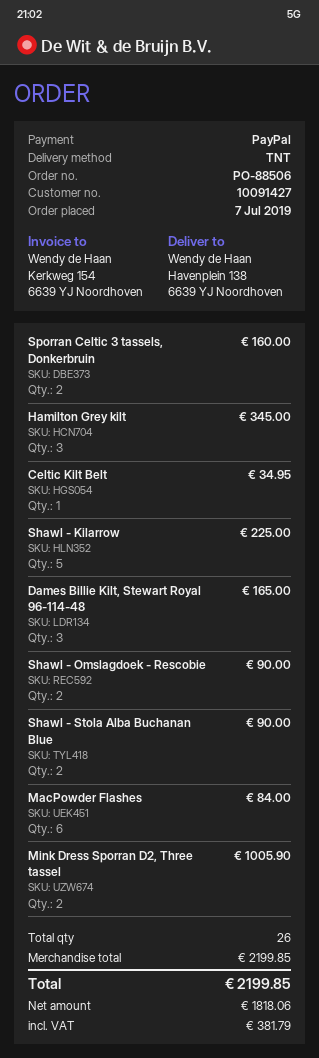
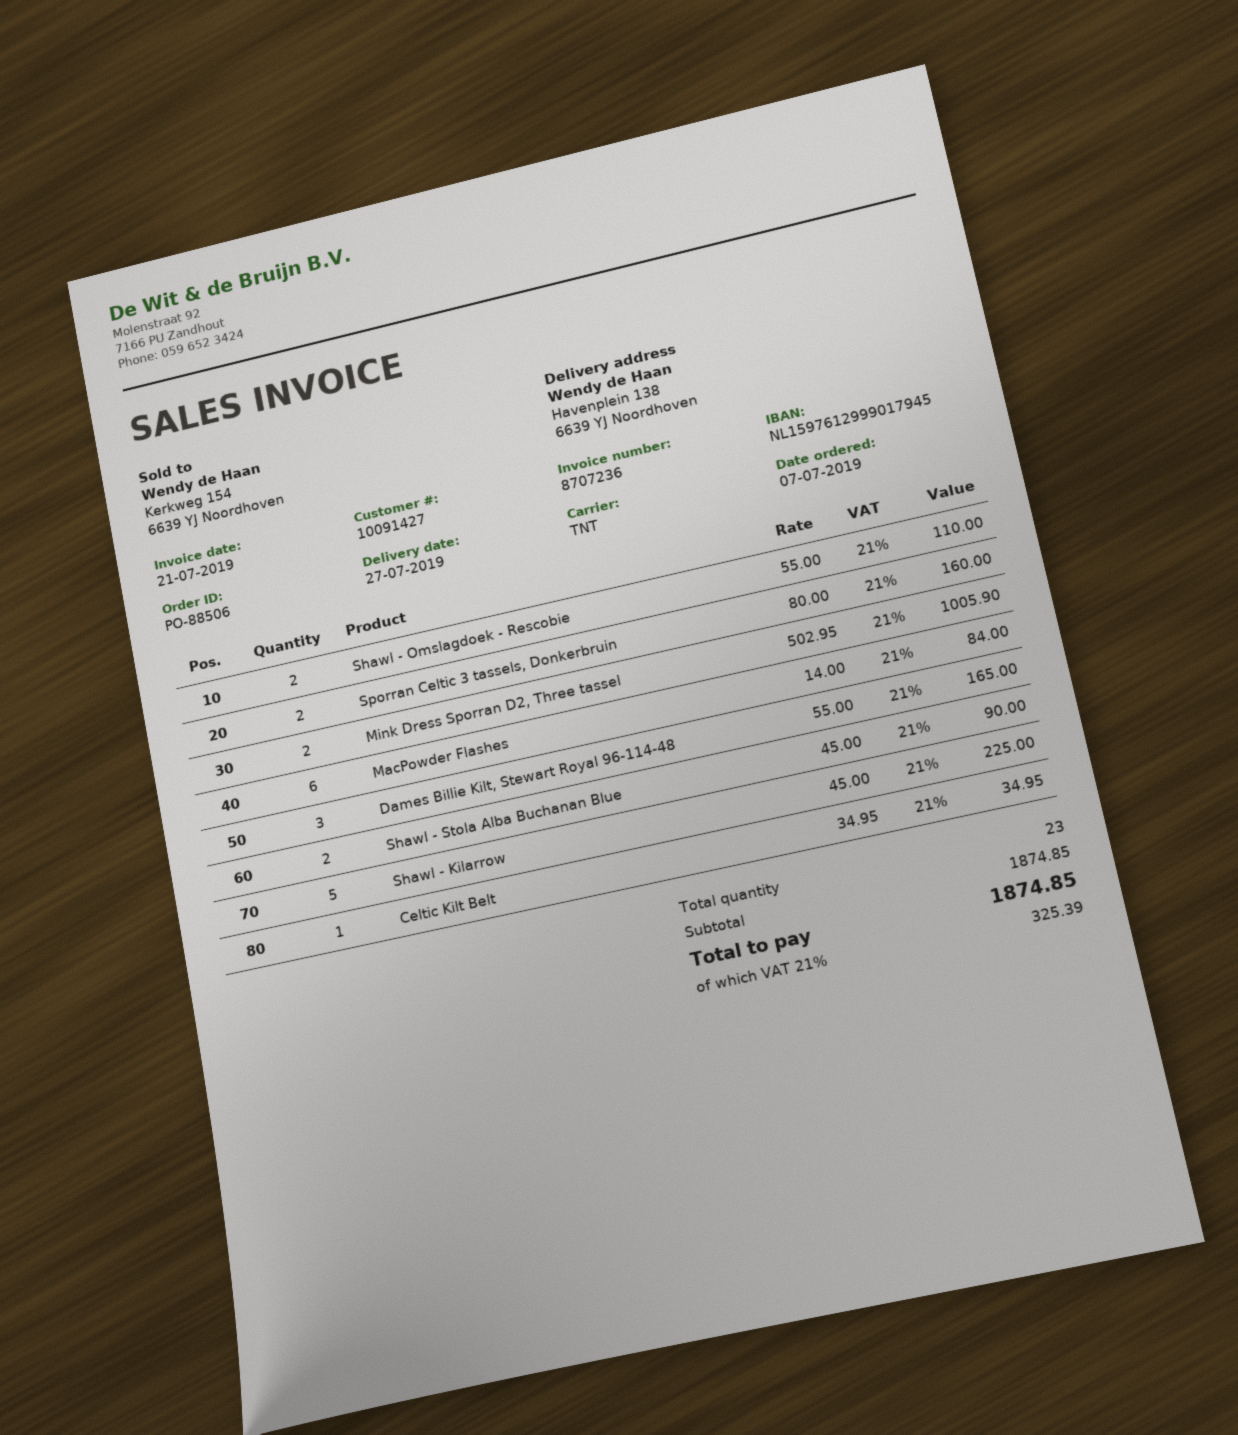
Hamilton Grey kilt: 3 for 345.00 -> none
Shawl - Omslagdoek - Rescobie: 2 for 90.00 -> 2 for 110.00
total quantity: 26 -> 23
subtotal: 2199.85 -> 1874.85
tax: 381.79 -> 325.39
total: 2199.85 -> 1874.85

